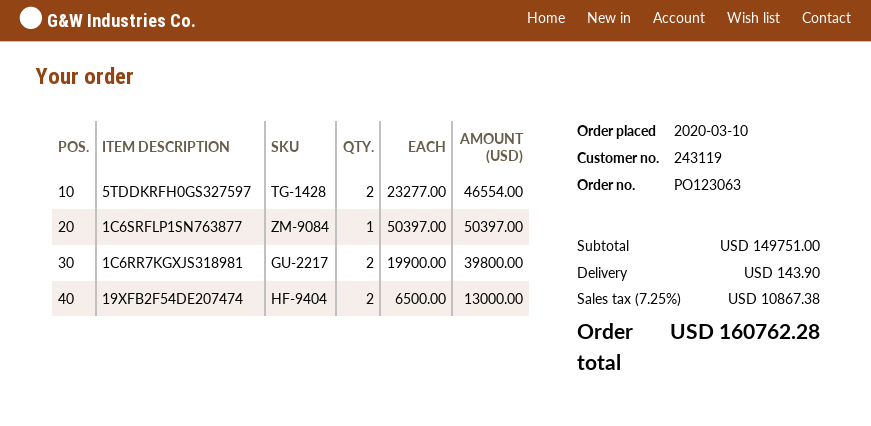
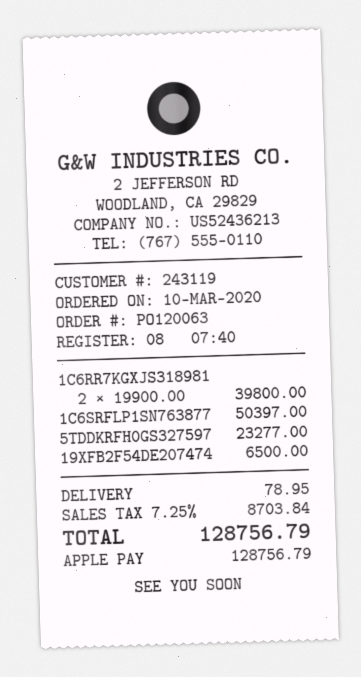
order number: PO123063 -> PO120063
5TDDKRFH0GS327597: 2 x 23277.00 = 46554.00 -> 1 x 23277.00 = 23277.00
19XFB2F54DE207474: 2 x 6500.00 = 13000.00 -> 1 x 6500.00 = 6500.00
shipping: 143.90 -> 78.95
tax: 7.25% = 10867.38 -> 7.25% = 8703.84
total: 160762.28 -> 128756.79

